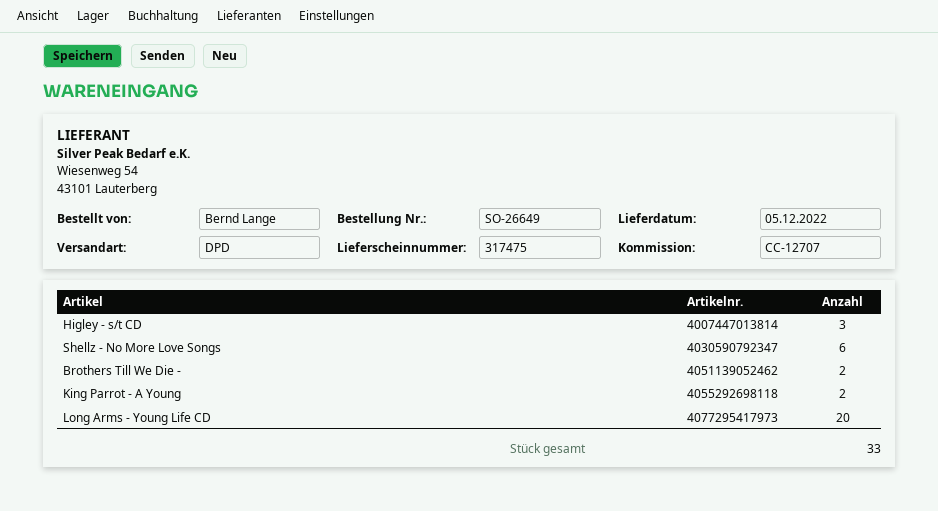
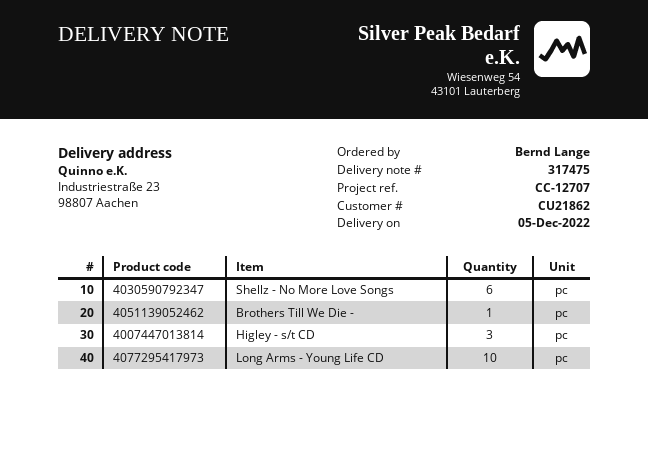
Brothers Till We Die -: 2 -> 1
King Parrot - A Young: 2 -> none
Long Arms - Young Life CD: 20 -> 10

